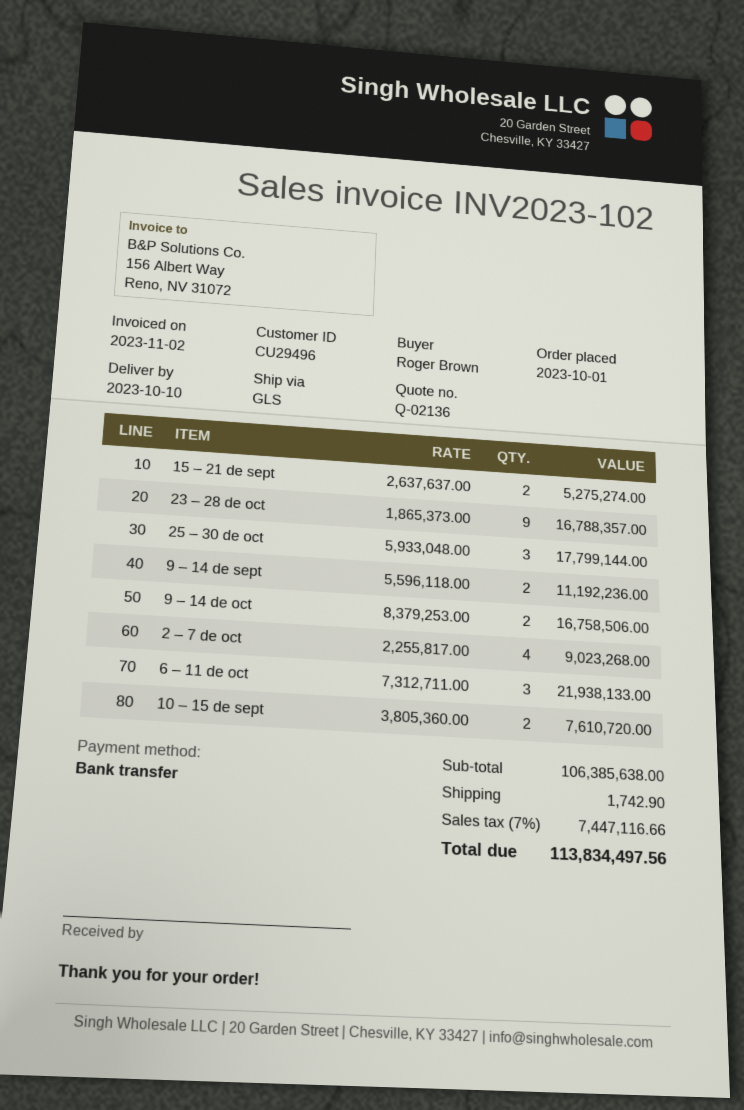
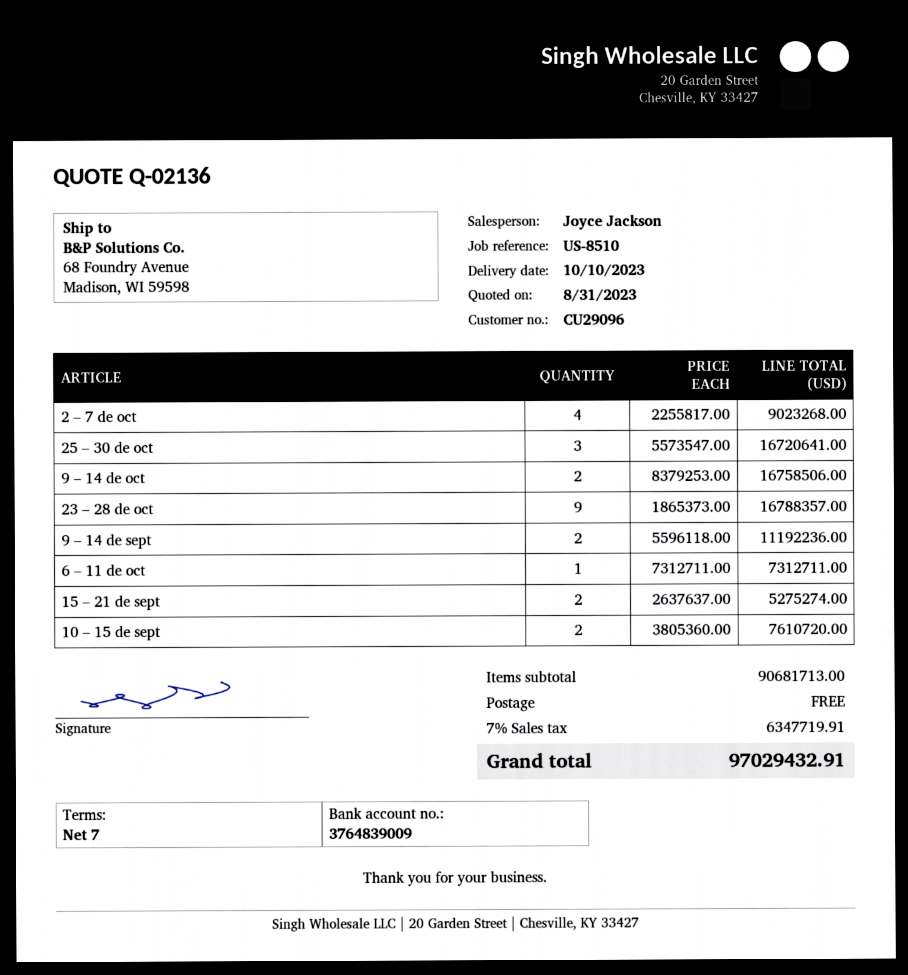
customer number: CU29496 -> CU29096
25 – 30 de oct: 3 x 5933048.00 = 17799144.00 -> 3 x 5573547.00 = 16720641.00
6 – 11 de oct: 3 x 7312711.00 = 21938133.00 -> 1 x 7312711.00 = 7312711.00
subtotal: 106385638.00 -> 90681713.00
shipping: 1742.90 -> 0.00
tax: 7% = 7447116.66 -> 7% = 6347719.91
total: 113834497.56 -> 97029432.91

